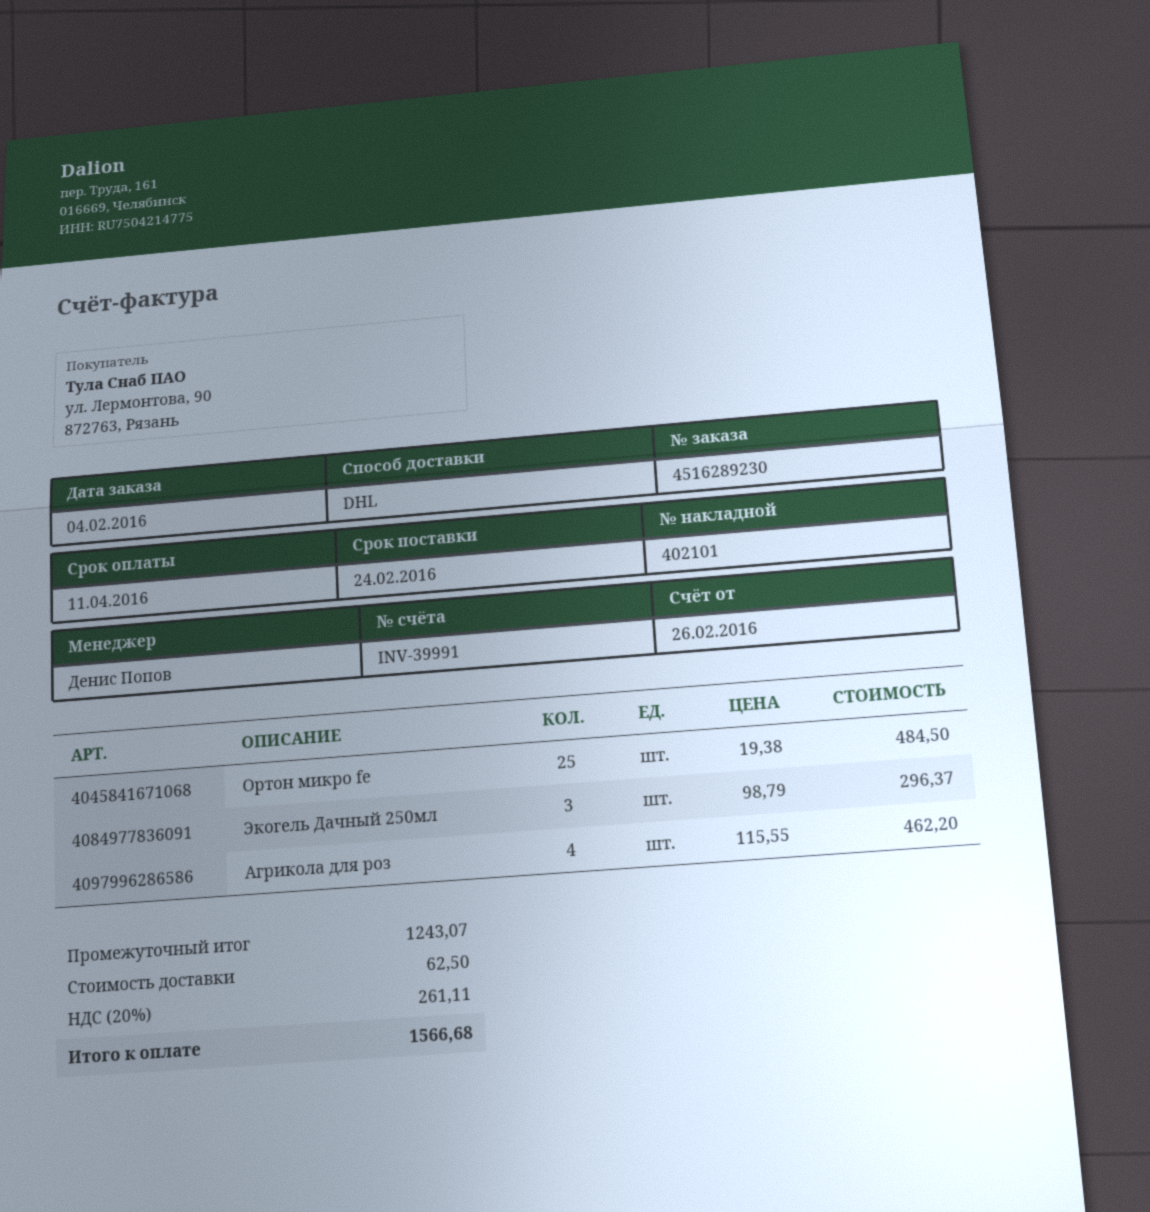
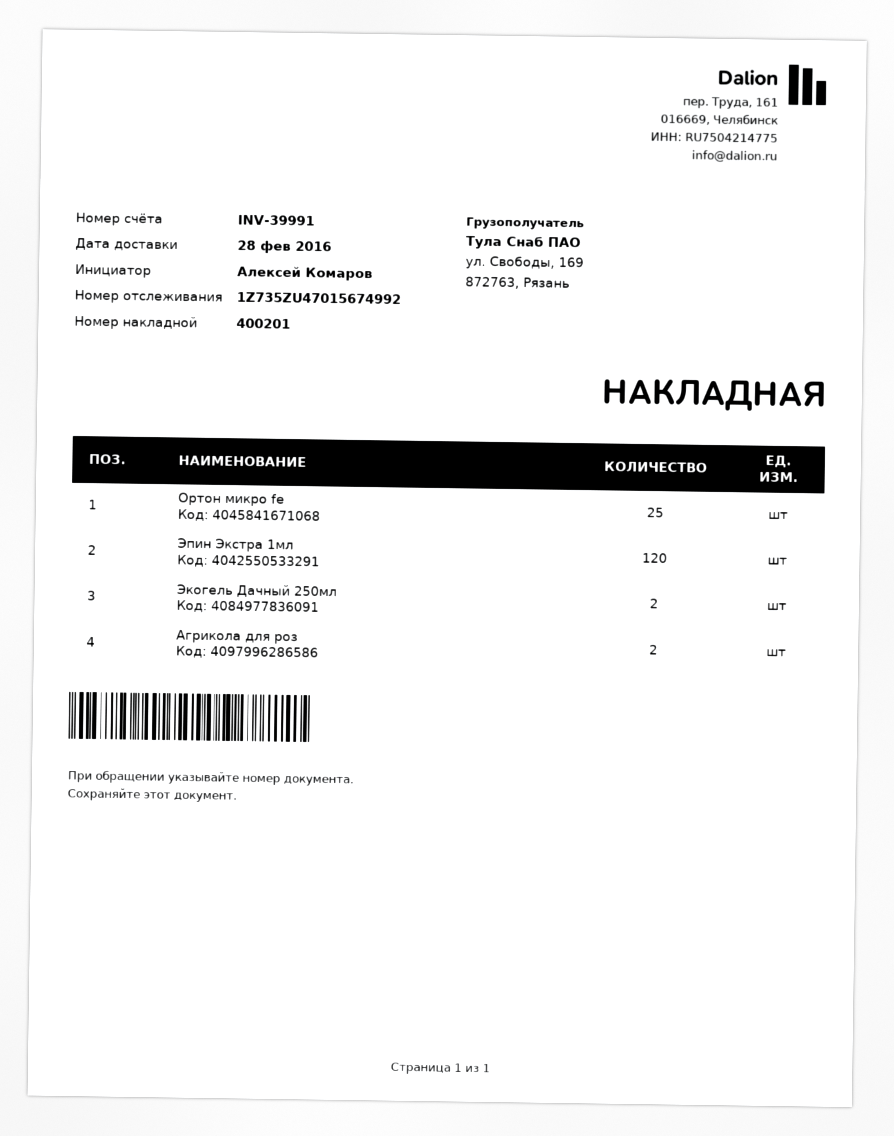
delivery note number: 402101 -> 400201
delivery date: 2016-02-24 -> 2016-02-28
Экогель Дачный 250мл: 3 -> 2
Агрикола для роз: 4 -> 2
Эпин Экстра 1мл: none -> 120

